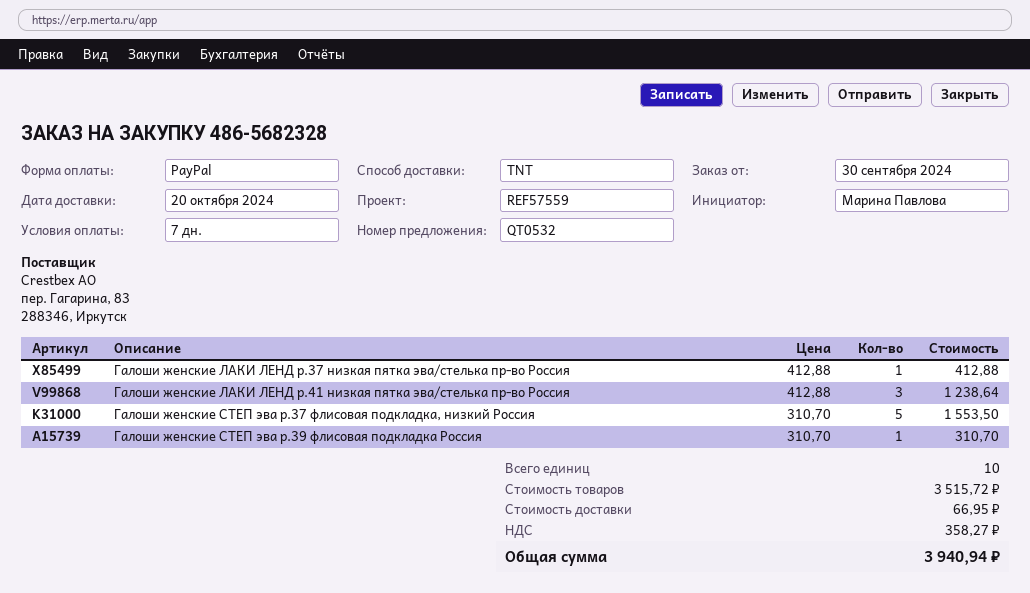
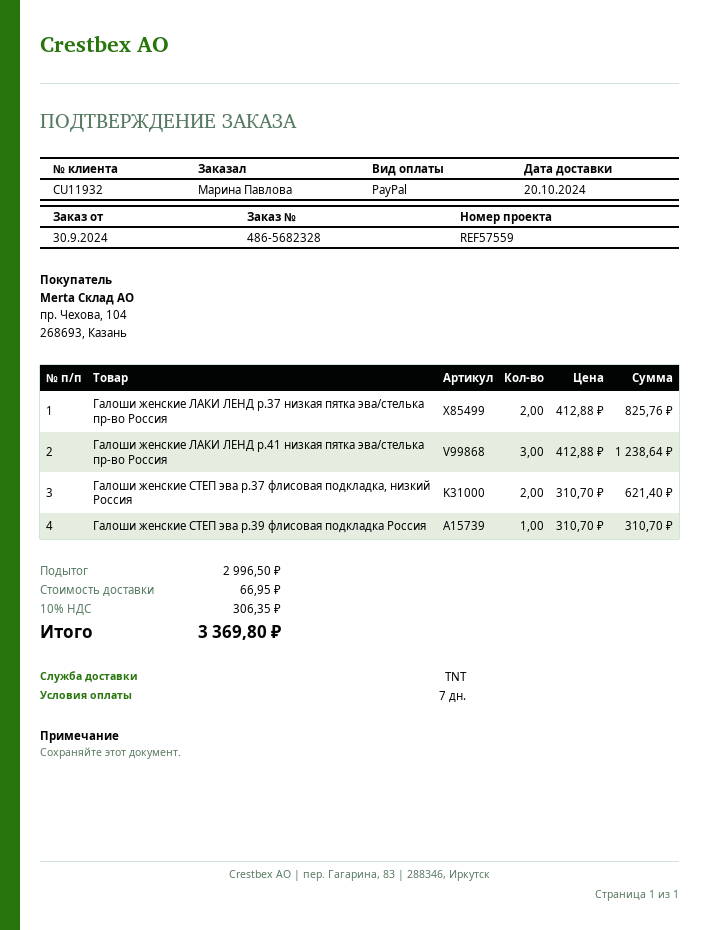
Галоши женские ЛАКИ ЛЕНД р.37 низкая пятка эва/стелька пр-во Россия: 1 x 412.88 = 412.88 -> 2 x 412.88 = 825.76
Галоши женские СТЕП эва р.37 флисовая подкладка, низкий Россия: 5 x 310.70 = 1553.50 -> 2 x 310.70 = 621.40
subtotal: 3515.72 -> 2996.50
tax: 358.27 -> 306.35
total: 3940.94 -> 3369.80

